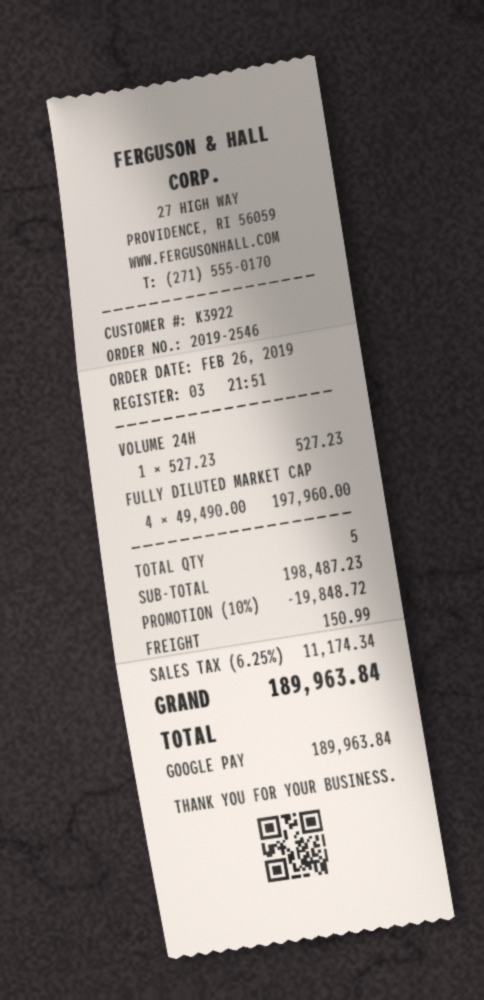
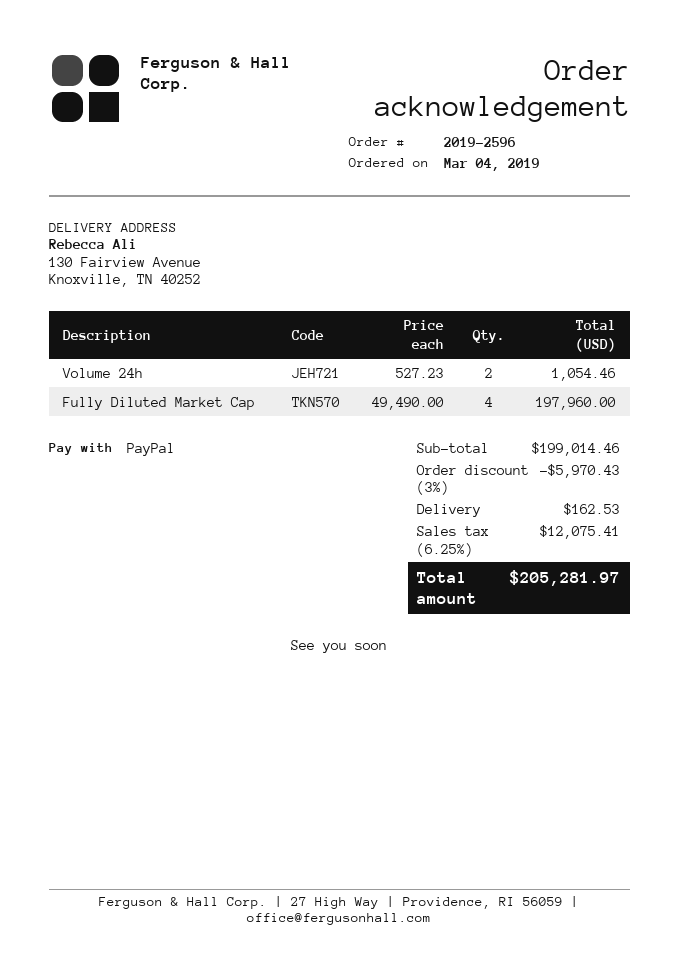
order number: 2019-2546 -> 2019-2596
order date: 2019-02-26 -> 2019-03-04
payment method: Google Pay -> PayPal
VOLUME 24H: 1 x 527.23 = 527.23 -> 2 x 527.23 = 1054.46
subtotal: 198487.23 -> 199014.46
discount: 10% = 19848.72 -> 3% = 5970.43
shipping: 150.99 -> 162.53
tax: 6.25% = 11174.34 -> 6.25% = 12075.41
total: 189963.84 -> 205281.97

